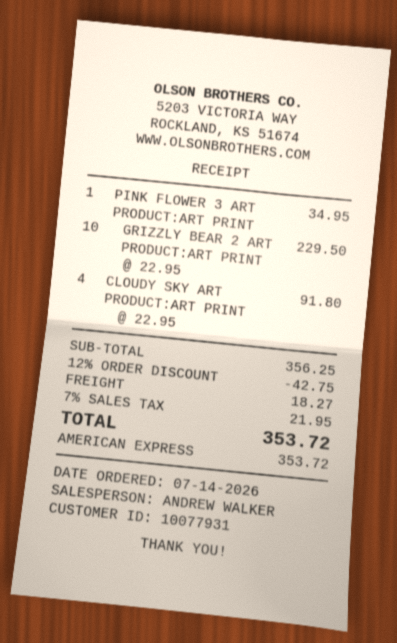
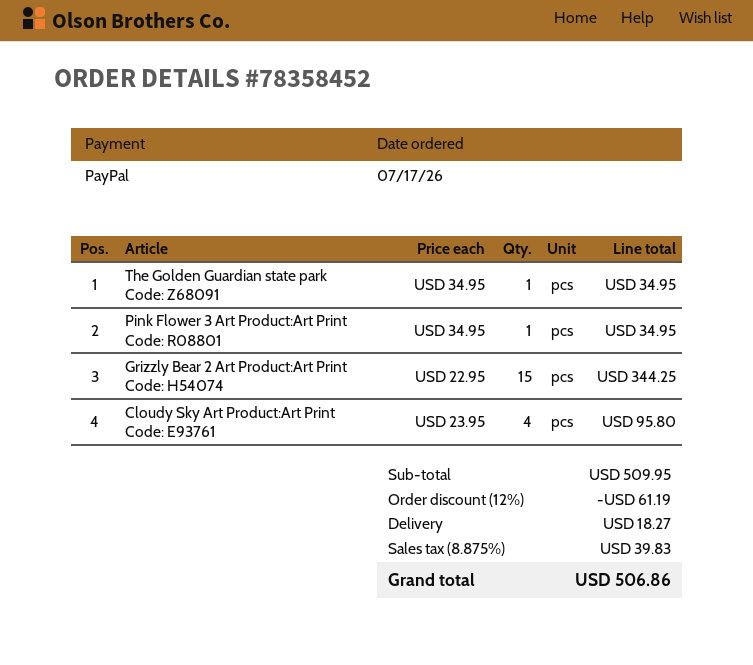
order date: 2026-07-14 -> 2026-07-17
payment method: American Express -> PayPal
GRIZZLY BEAR 2 ART PRODUCT:ART PRINT: 10 x 22.95 = 229.50 -> 15 x 22.95 = 344.25
CLOUDY SKY ART PRODUCT:ART PRINT: 4 x 22.95 = 91.80 -> 4 x 23.95 = 95.80
The Golden Guardian state park: none -> 1 x 34.95 = 34.95
subtotal: 356.25 -> 509.95
discount: 12% = 42.75 -> 12% = 61.19
tax: 7% = 21.95 -> 8.875% = 39.83
total: 353.72 -> 506.86

